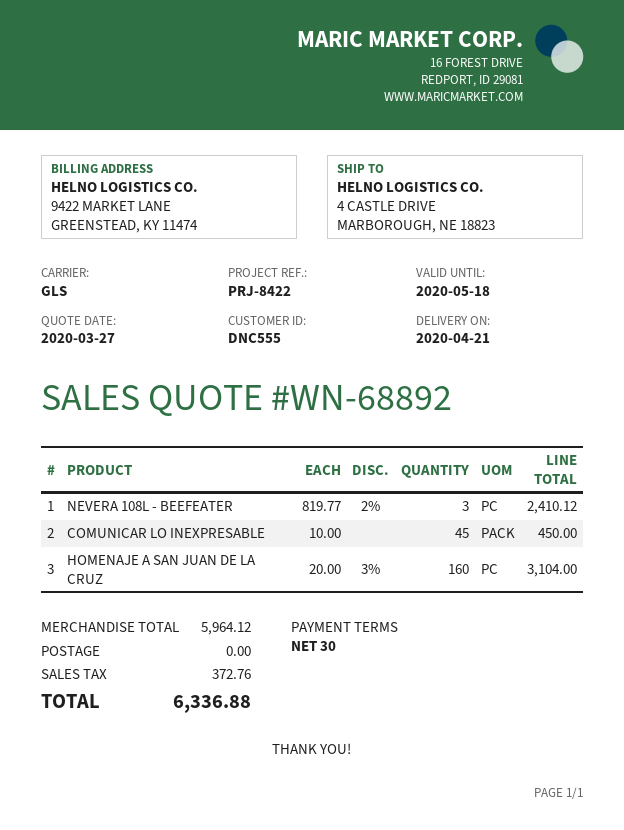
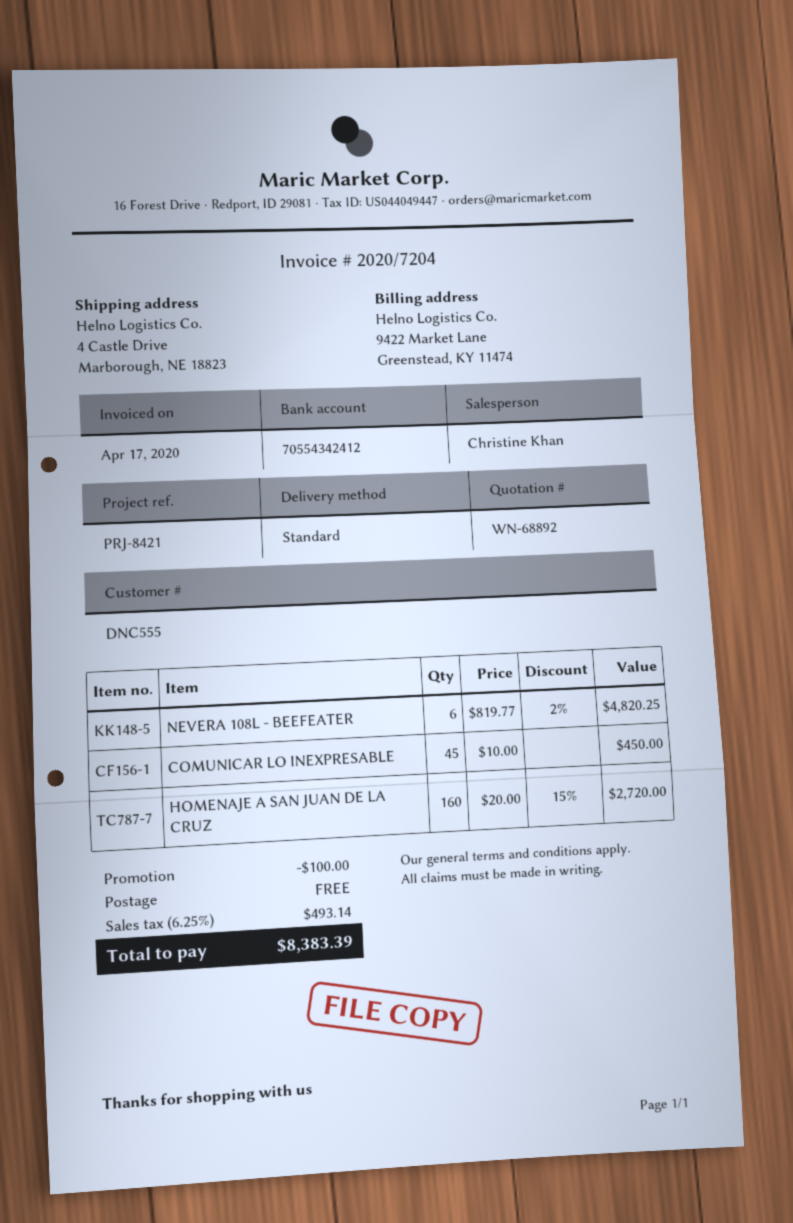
reference: PRJ-8422 -> PRJ-8421
shipping method: GLS -> standard
NEVERA 108L - BEEFEATER: 3 x 819.77 - 2% = 2410.12 -> 6 x 819.77 - 2% = 4820.25
HOMENAJE A SAN JUAN DE LA CRUZ: 160 x 20.00 - 3% = 3104.00 -> 160 x 20.00 - 15% = 2720.00
discount: none -> 100.00
tax: 372.76 -> 493.14
total: 6336.88 -> 8383.39

